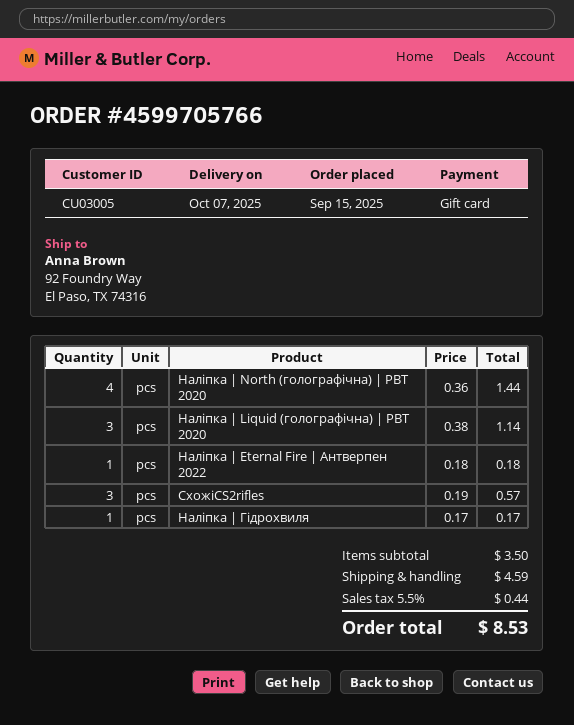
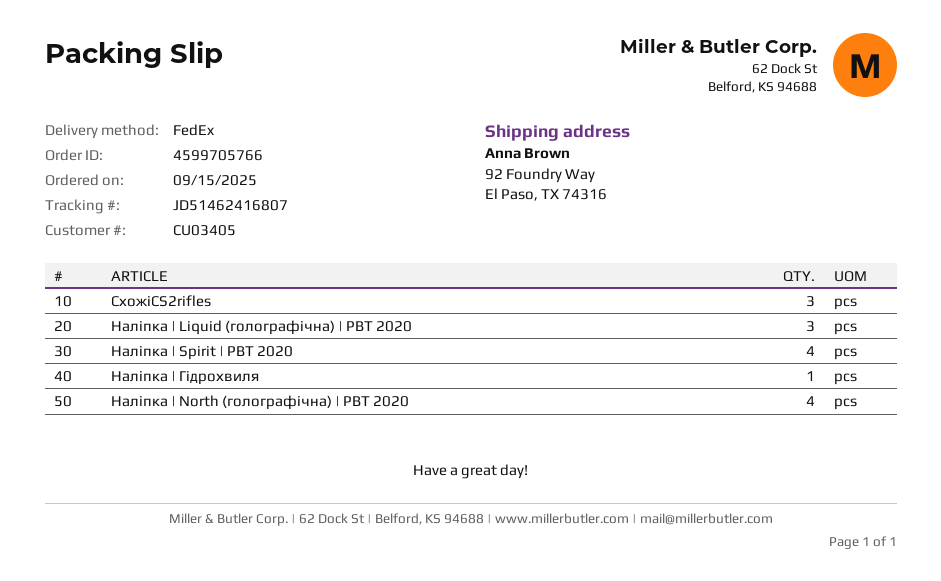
customer number: CU03005 -> CU03405
Наліпка | Eternal Fire | Антверпен 2022: 1 -> none
Наліпка | Spirit | РВТ 2020: none -> 4

